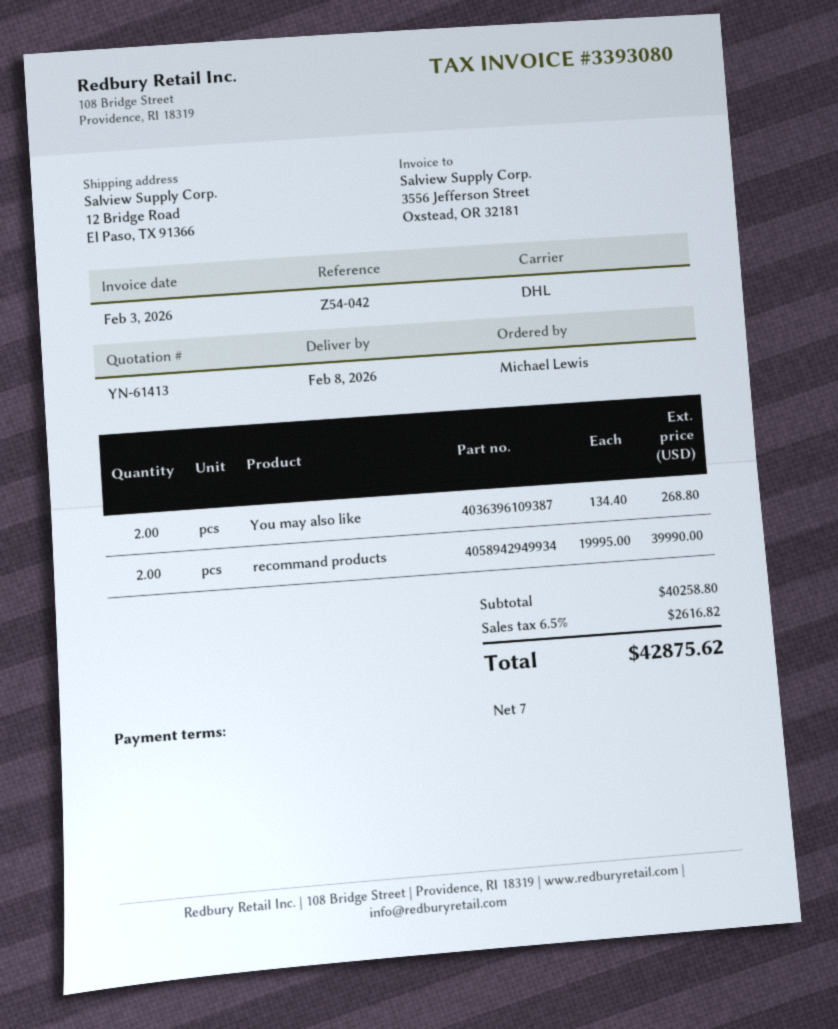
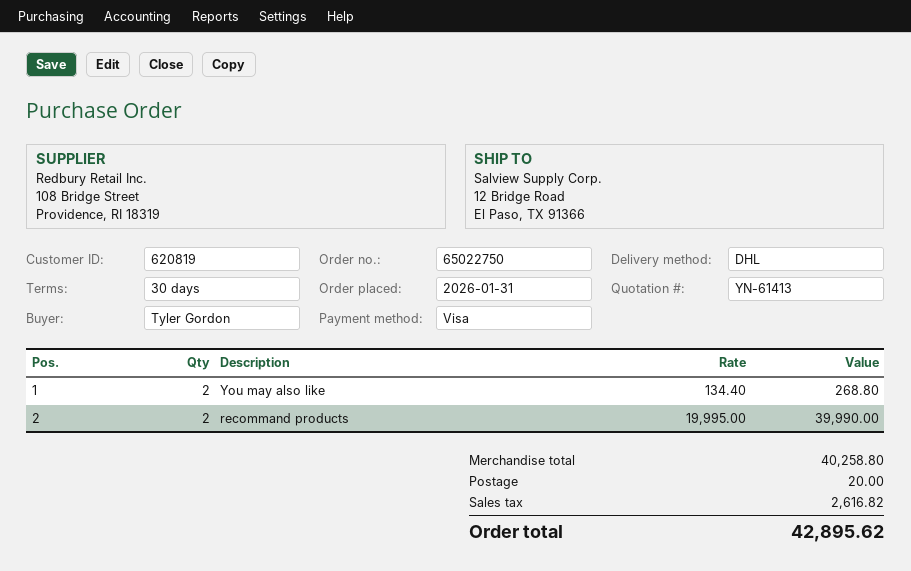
payment terms: 7 days -> 30 days
ordered by: Michael Lewis -> Tyler Gordon
shipping: none -> 20.00
total: 42875.62 -> 42895.62

